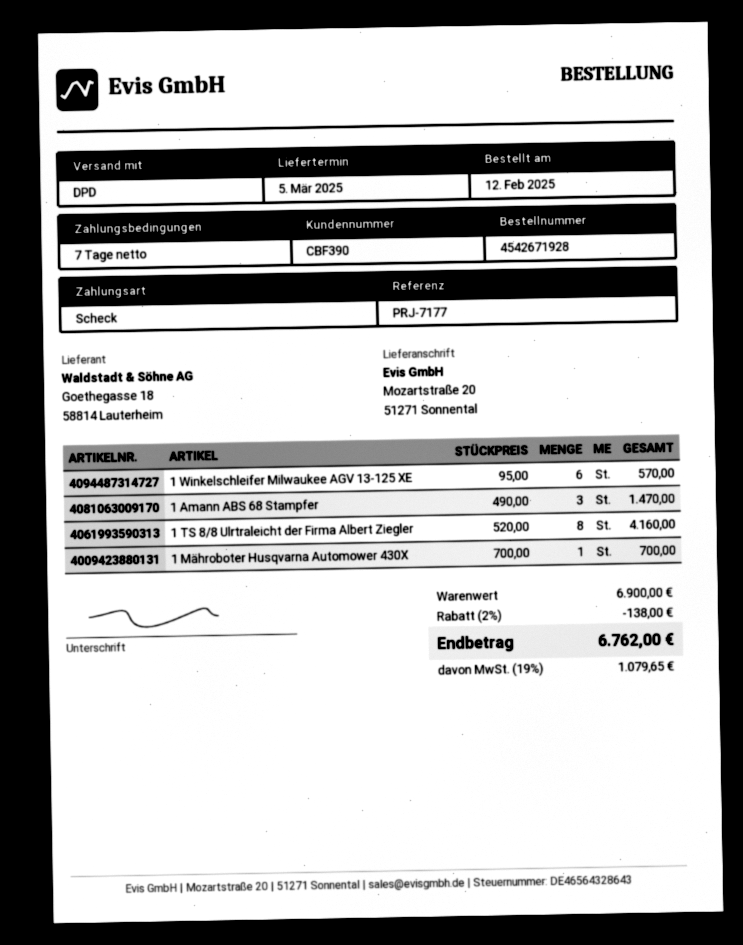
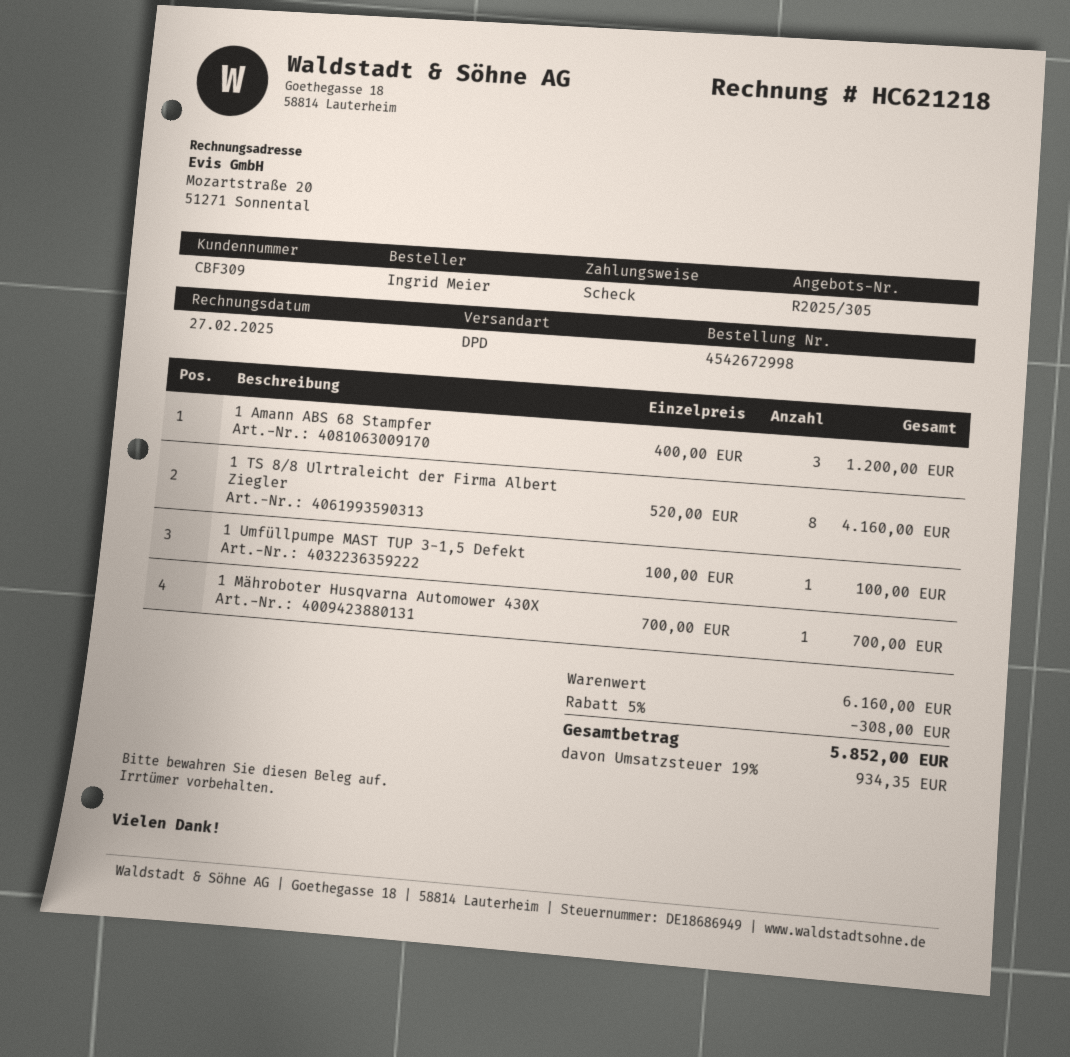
order number: 4542671928 -> 4542672998
customer number: CBF390 -> CBF309
1 Winkelschleifer Milwaukee AGV 13-125 XE: 6 x 95.00 = 570.00 -> none
1 Amann ABS 68 Stampfer: 3 x 490.00 = 1470.00 -> 3 x 400.00 = 1200.00
1 Umfüllpumpe MAST TUP 3-1,5 Defekt: none -> 1 x 100.00 = 100.00
subtotal: 6900.00 -> 6160.00
discount: 2% = 138.00 -> 5% = 308.00
tax: 19% = 1079.65 -> 19% = 934.35
total: 6762.00 -> 5852.00

